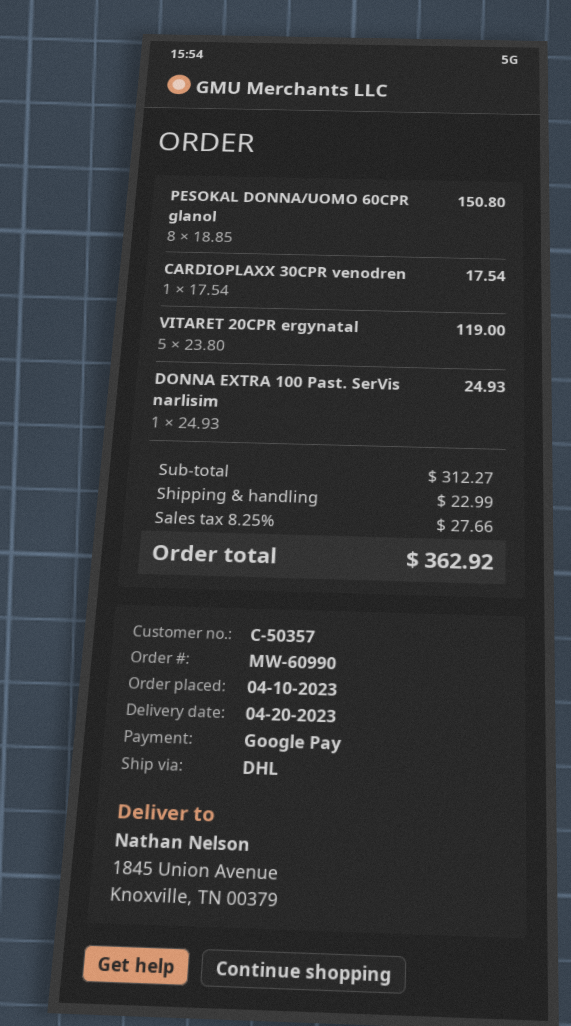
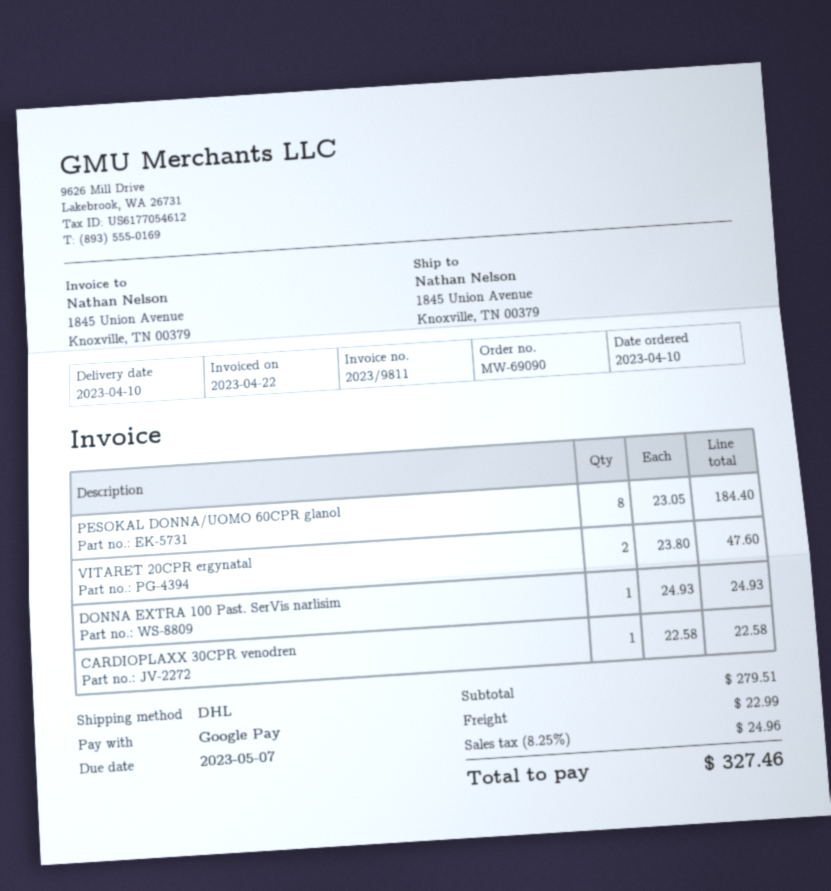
order number: MW-60990 -> MW-69090
delivery date: 2023-04-20 -> 2023-04-10
PESOKAL DONNA/UOMO 60CPR glanol: 8 x 18.85 = 150.80 -> 8 x 23.05 = 184.40
CARDIOPLAXX 30CPR venodren: 1 x 17.54 = 17.54 -> 1 x 22.58 = 22.58
VITARET 20CPR ergynatal: 5 x 23.80 = 119.00 -> 2 x 23.80 = 47.60
subtotal: 312.27 -> 279.51
tax: 8.25% = 27.66 -> 8.25% = 24.96
total: 362.92 -> 327.46

